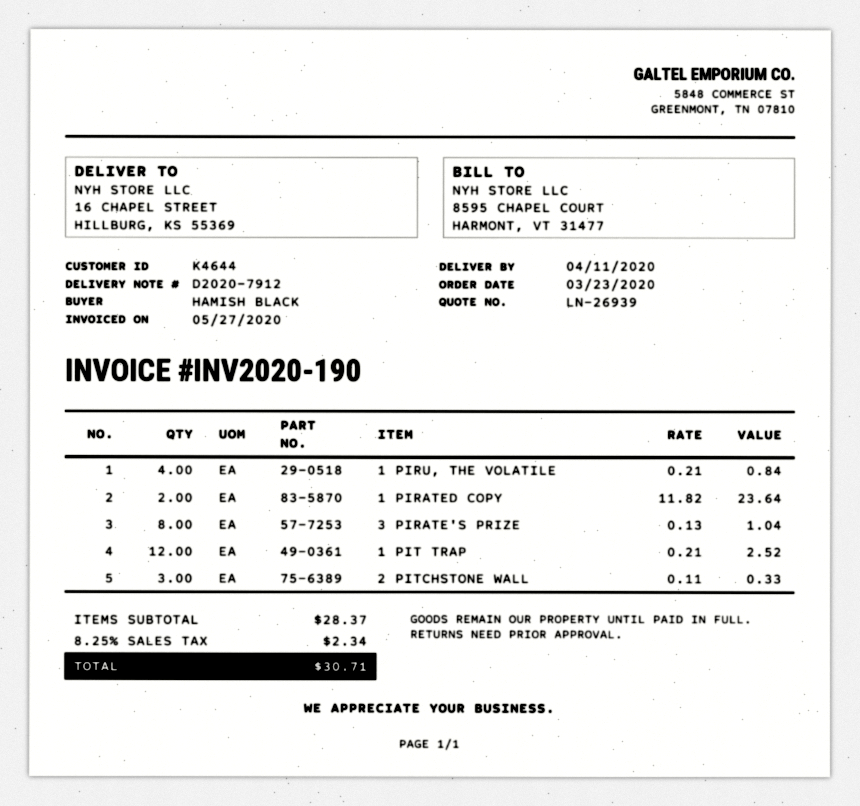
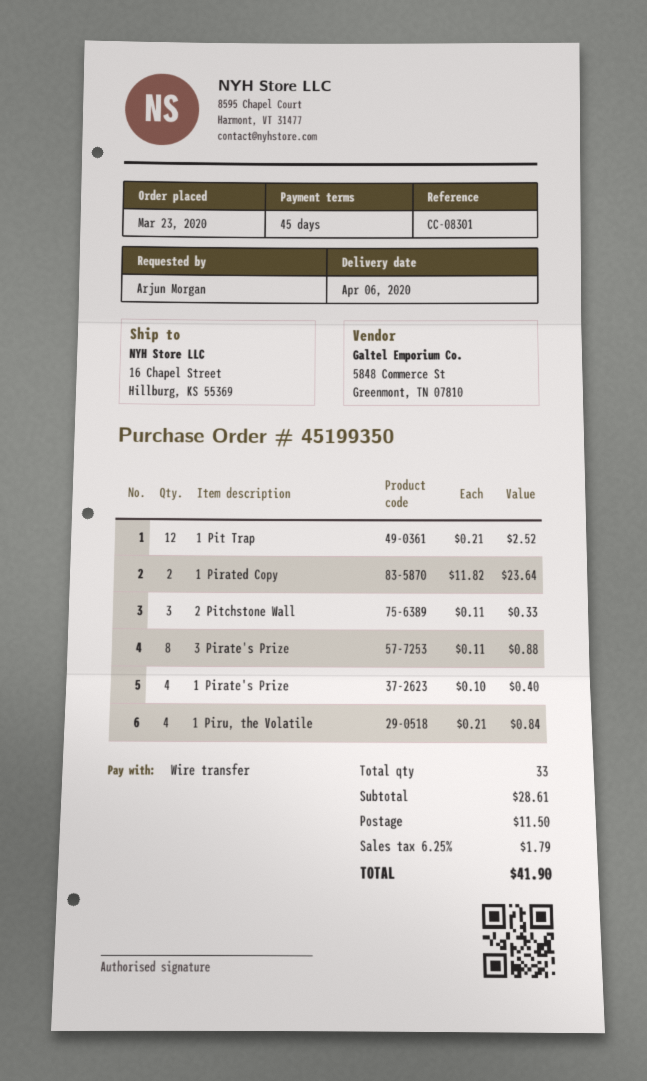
delivery date: 2020-04-11 -> 2020-04-06
ordered by: HAMISH BLACK -> Arjun Morgan
3 PIRATE'S PRIZE: 8 x 0.13 = 1.04 -> 8 x 0.11 = 0.88
1 Pirate's Prize: none -> 4 x 0.10 = 0.40
subtotal: 28.37 -> 28.61
shipping: none -> 11.50
tax: 8.25% = 2.34 -> 6.25% = 1.79
total: 30.71 -> 41.90

